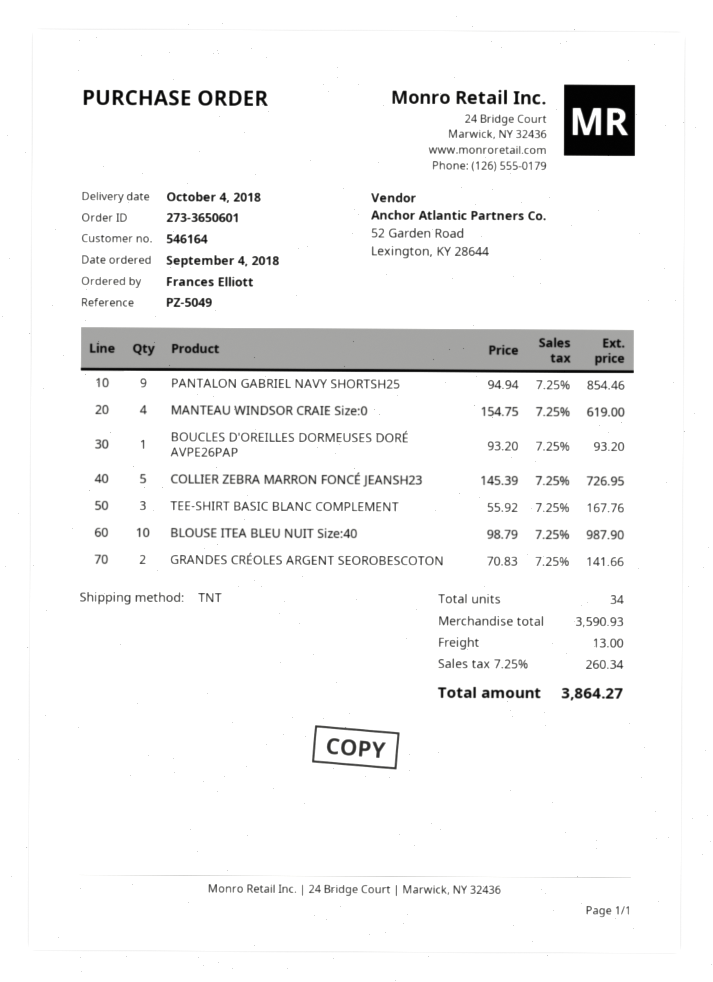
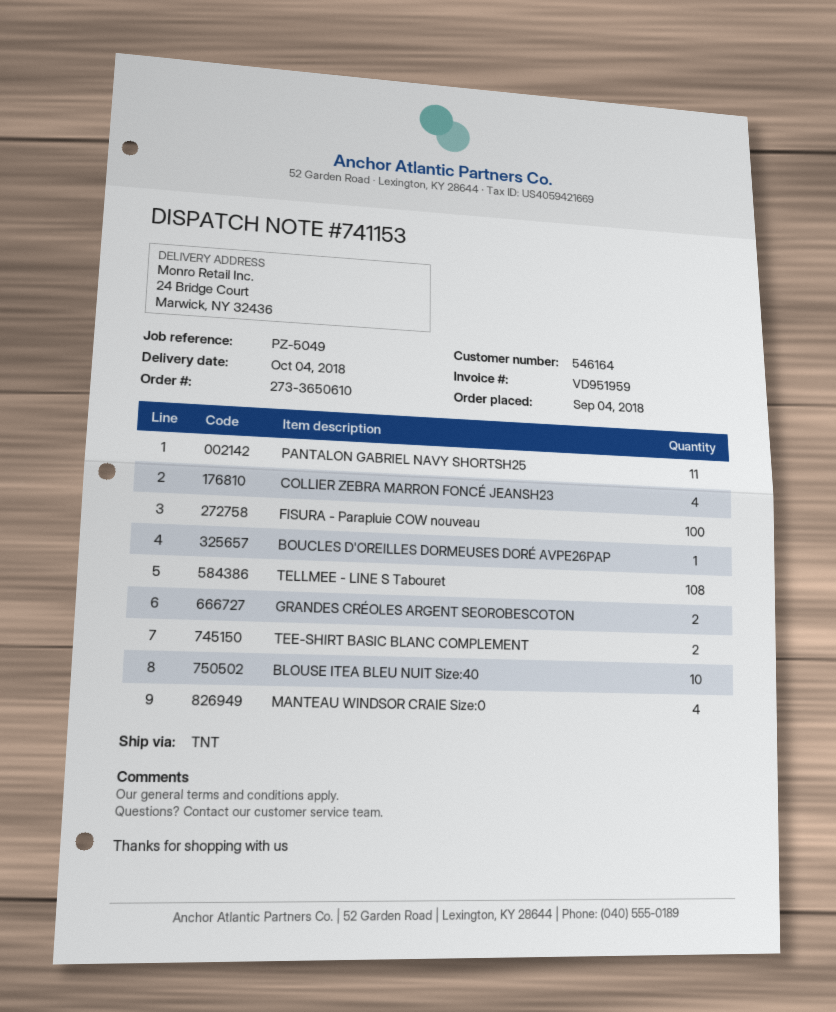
order number: 273-3650601 -> 273-3650610
PANTALON GABRIEL NAVY SHORTSH25: 9 -> 11
COLLIER ZEBRA MARRON FONCÉ JEANSH23: 5 -> 4
TEE-SHIRT BASIC BLANC COMPLEMENT: 3 -> 2
FISURA - Parapluie COW nouveau: none -> 100
TELLMEE - LINE S Tabouret: none -> 108

